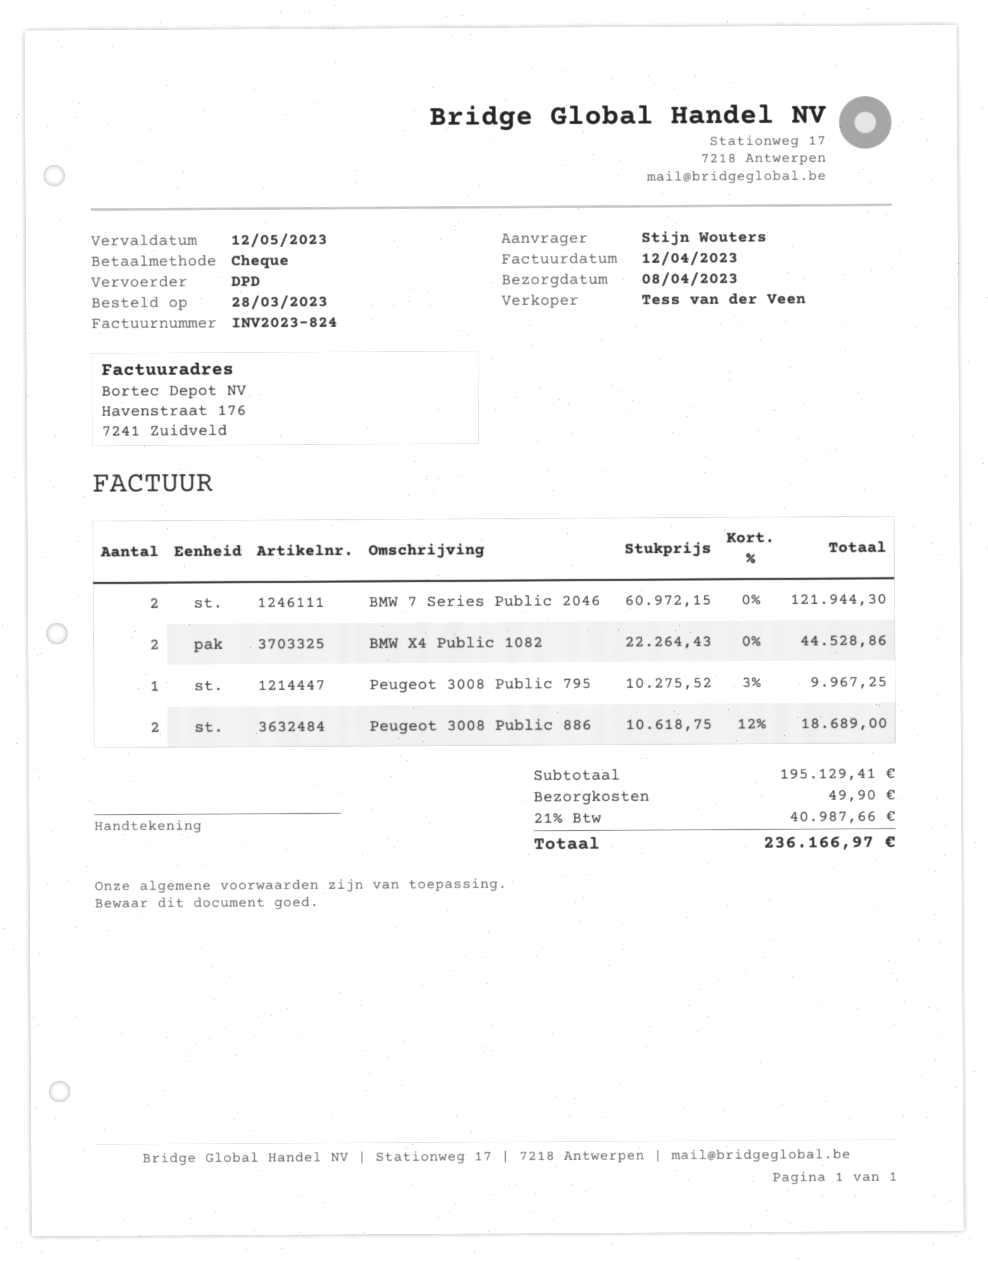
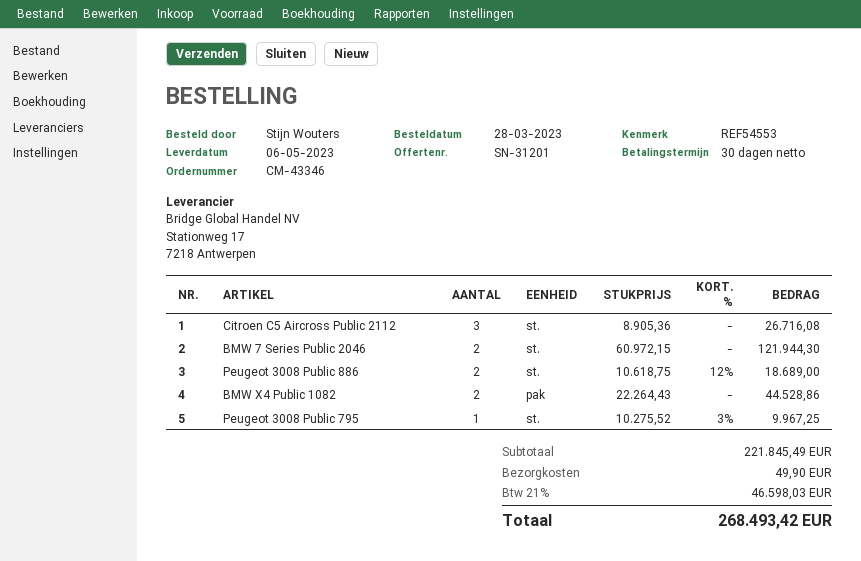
delivery date: 2023-04-08 -> 2023-05-06
Citroen C5 Aircross Public 2112: none -> 3 x 8905.36 = 26716.08
subtotal: 195129.41 -> 221845.49
tax: 21% = 40987.66 -> 21% = 46598.03
total: 236166.97 -> 268493.42

